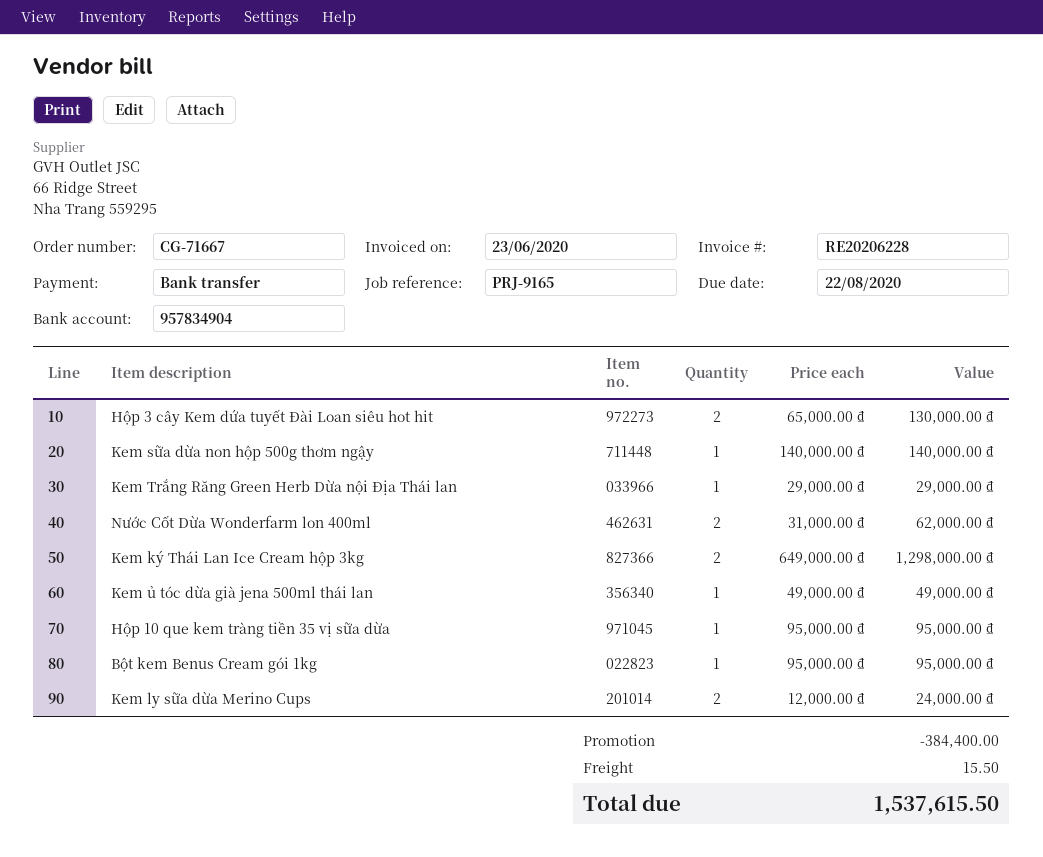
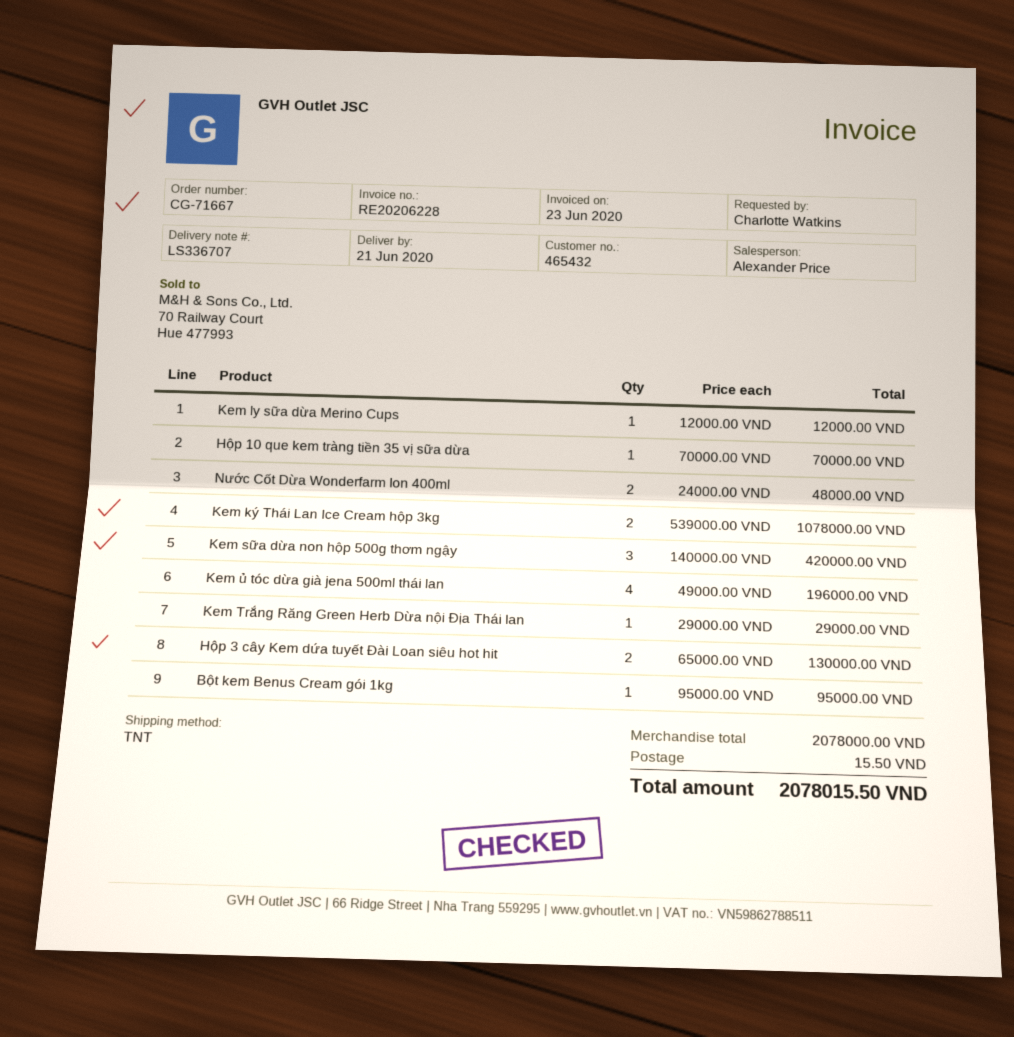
Kem sữa dừa non hộp 500g thơm ngậy: 1 x 140000.00 = 140000.00 -> 3 x 140000.00 = 420000.00
Nước Cốt Dừa Wonderfarm lon 400ml: 2 x 31000.00 = 62000.00 -> 2 x 24000.00 = 48000.00
Kem ký Thái Lan Ice Cream hộp 3kg: 2 x 649000.00 = 1298000.00 -> 2 x 539000.00 = 1078000.00
Kem ủ tóc dừa già jena 500ml thái lan: 1 x 49000.00 = 49000.00 -> 4 x 49000.00 = 196000.00
Hộp 10 que kem tràng tiền 35 vị sữa dừa: 1 x 95000.00 = 95000.00 -> 1 x 70000.00 = 70000.00
Kem ly sữa dừa Merino Cups: 2 x 12000.00 = 24000.00 -> 1 x 12000.00 = 12000.00
discount: 384400.00 -> none
total: 1537615.50 -> 2078015.50

